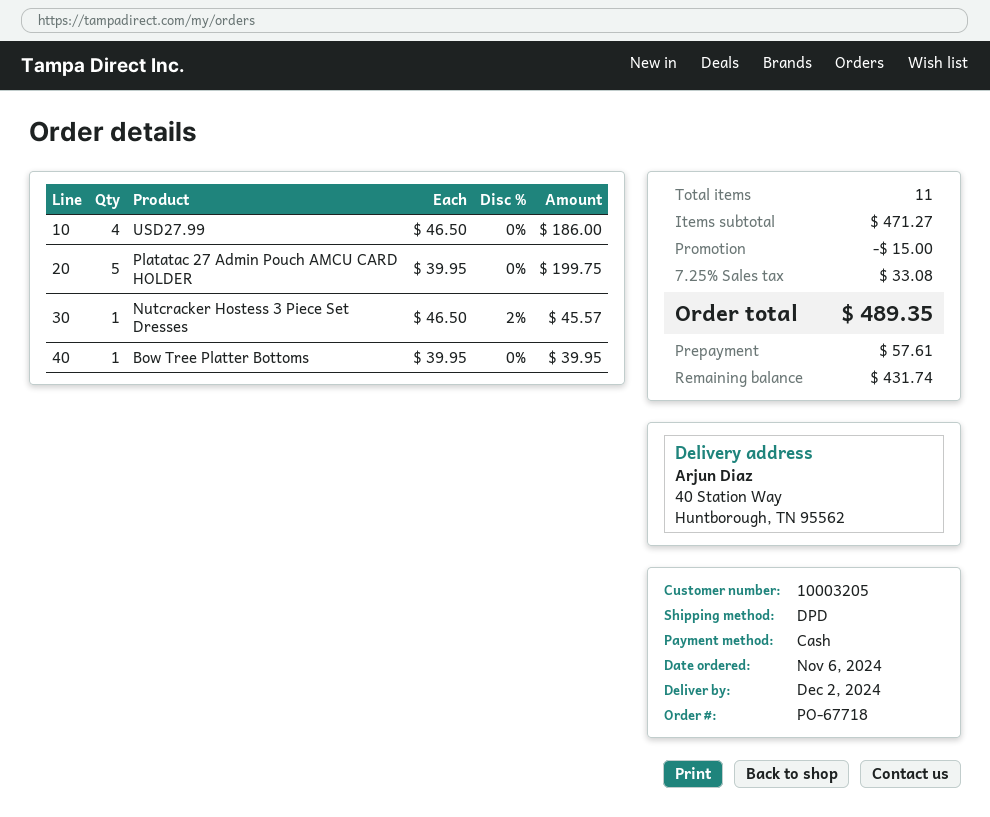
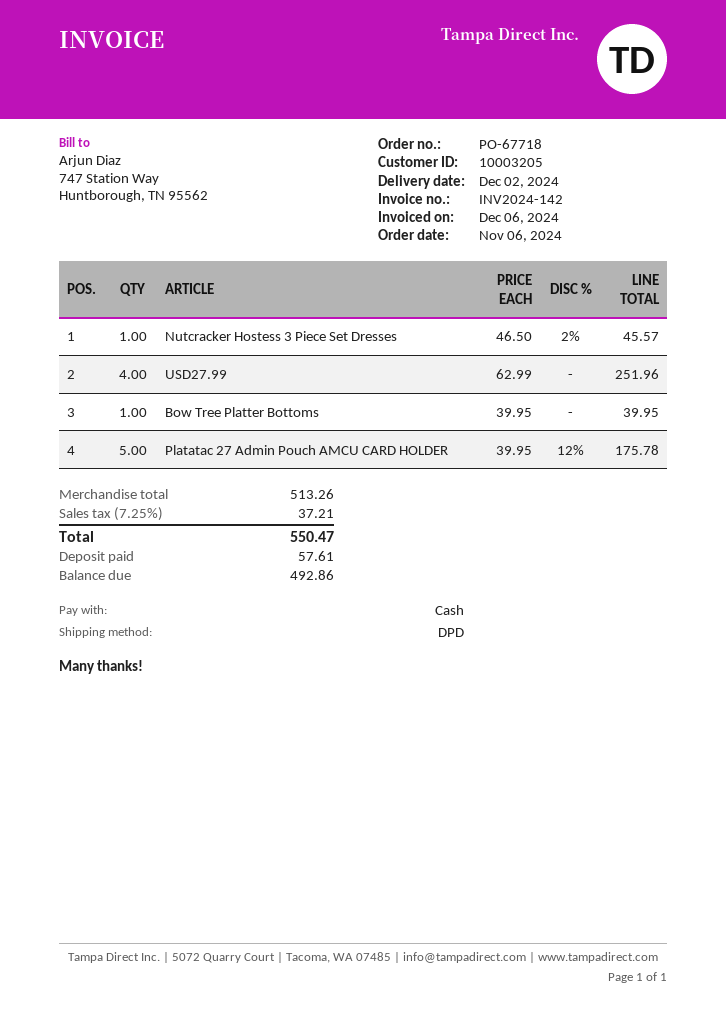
USD27.99: 4 x 46.50 = 186.00 -> 4 x 62.99 = 251.96
Platatac 27 Admin Pouch AMCU CARD HOLDER: 5 x 39.95 = 199.75 -> 5 x 39.95 - 12% = 175.78
subtotal: 471.27 -> 513.26
discount: 15.00 -> none
tax: 7.25% = 33.08 -> 7.25% = 37.21
total: 489.35 -> 550.47
balance: 431.74 -> 492.86

